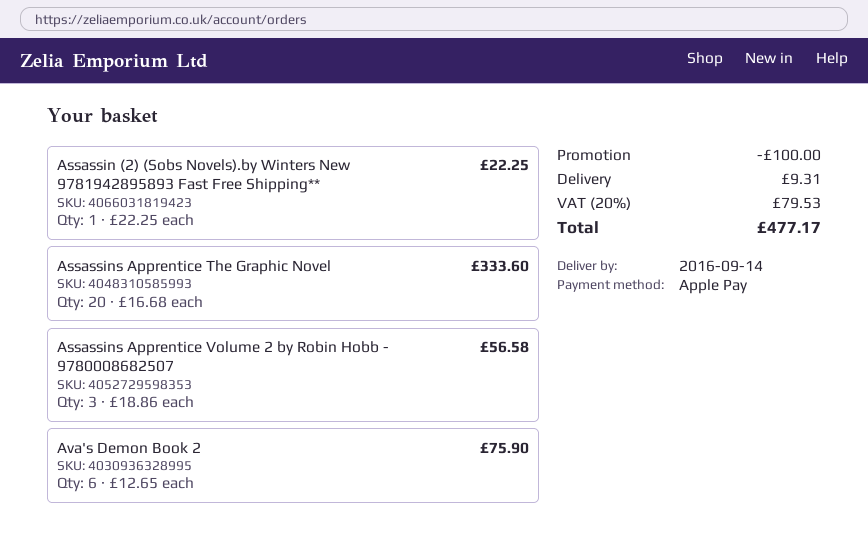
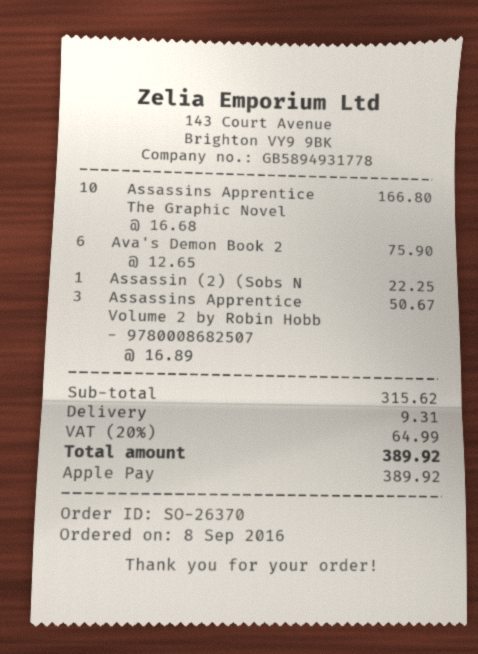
Assassins Apprentice The Graphic Novel: 20 x 16.68 = 333.60 -> 10 x 16.68 = 166.80
Assassins Apprentice Volume 2 by Robin Hobb - 9780008682507: 3 x 18.86 = 56.58 -> 3 x 16.89 = 50.67
discount: 100.00 -> none
tax: 20% = 79.53 -> 20% = 64.99
total: 477.17 -> 389.92

